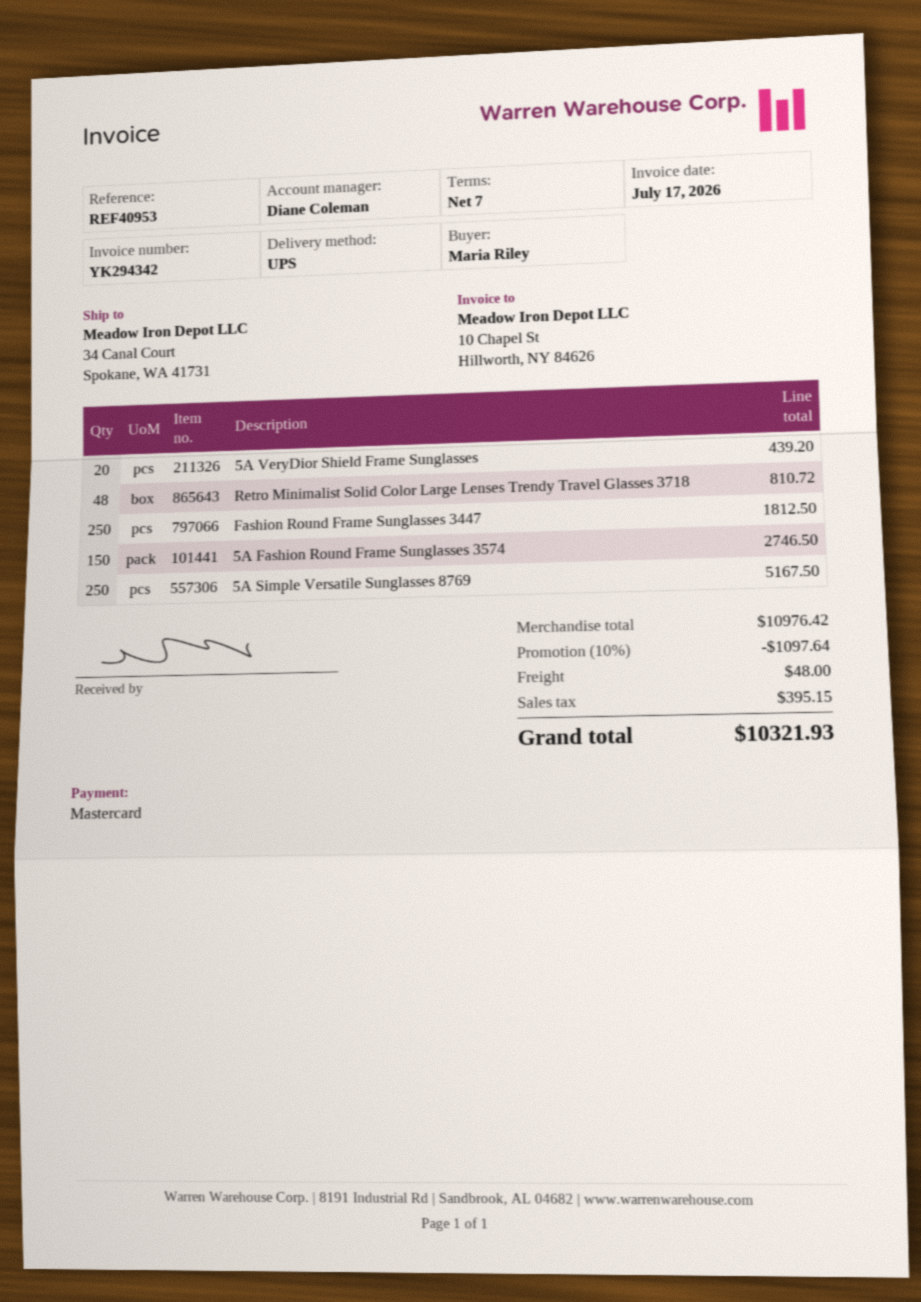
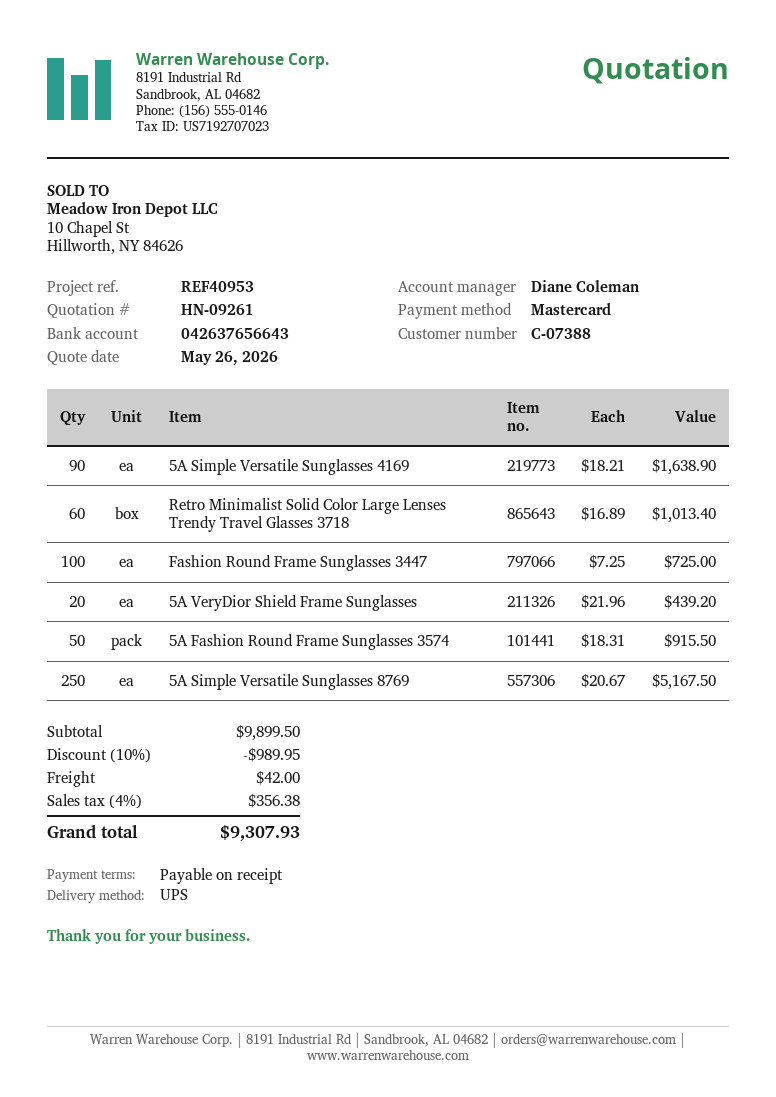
payment terms: 7 days -> on receipt
Retro Minimalist Solid Color Large Lenses Trendy Travel Glasses 3718: 48 for 810.72 -> 60 for 1013.40
Fashion Round Frame Sunglasses 3447: 250 for 1812.50 -> 100 for 725.00
5A Fashion Round Frame Sunglasses 3574: 150 for 2746.50 -> 50 for 915.50
5A Simple Versatile Sunglasses 4169: none -> 90 for 1638.90
subtotal: 10976.42 -> 9899.50
discount: 10% = 1097.64 -> 10% = 989.95
shipping: 48.00 -> 42.00
tax: 395.15 -> 356.38
total: 10321.93 -> 9307.93

